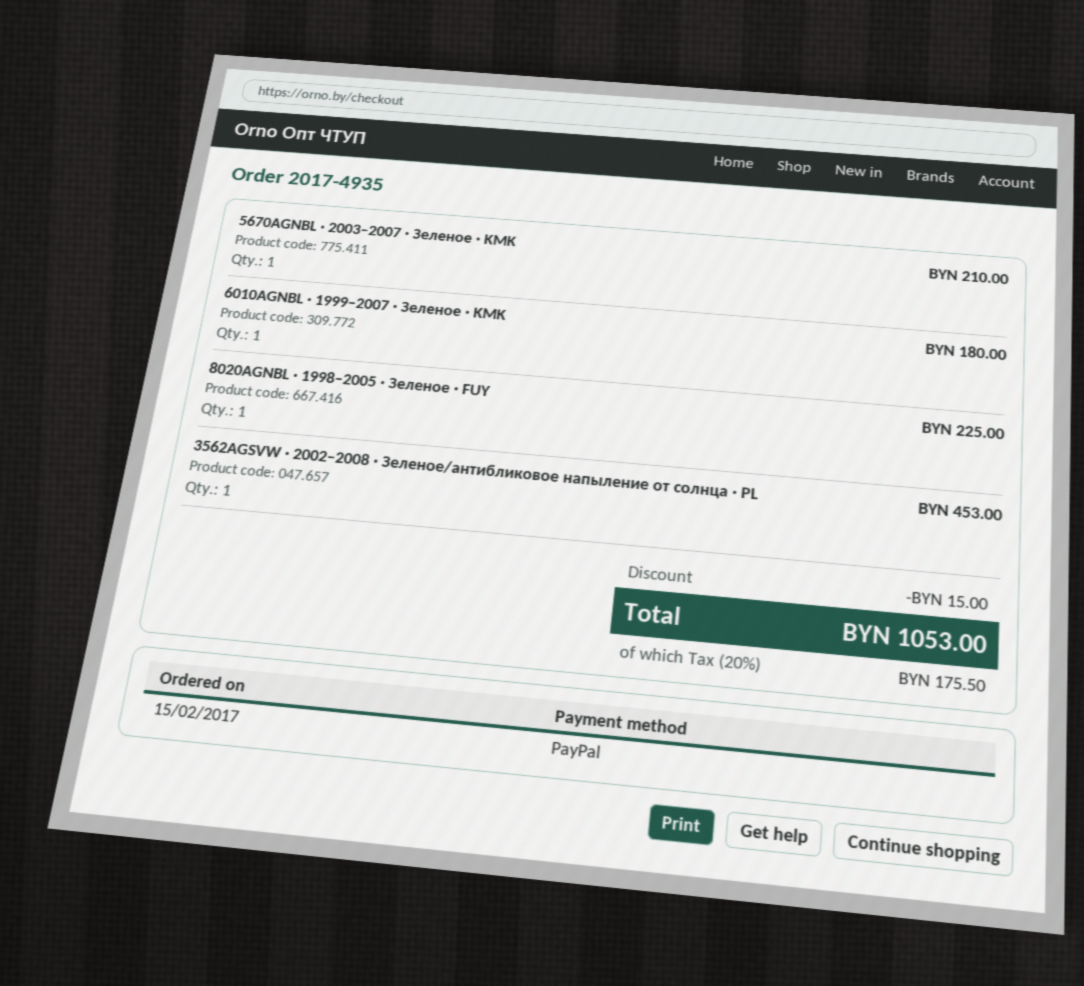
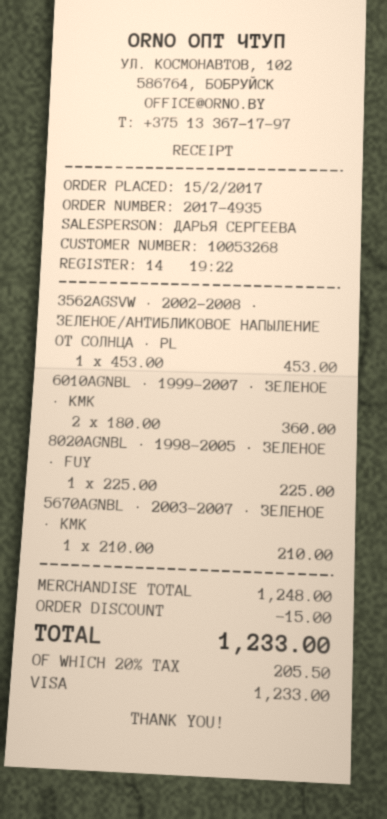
payment method: PayPal -> Visa
6010AGNBL · 1999–2007 · Зеленое · KMK: 1 for 180.00 -> 2 for 360.00
tax: 20% = 175.50 -> 20% = 205.50
total: 1053.00 -> 1233.00

